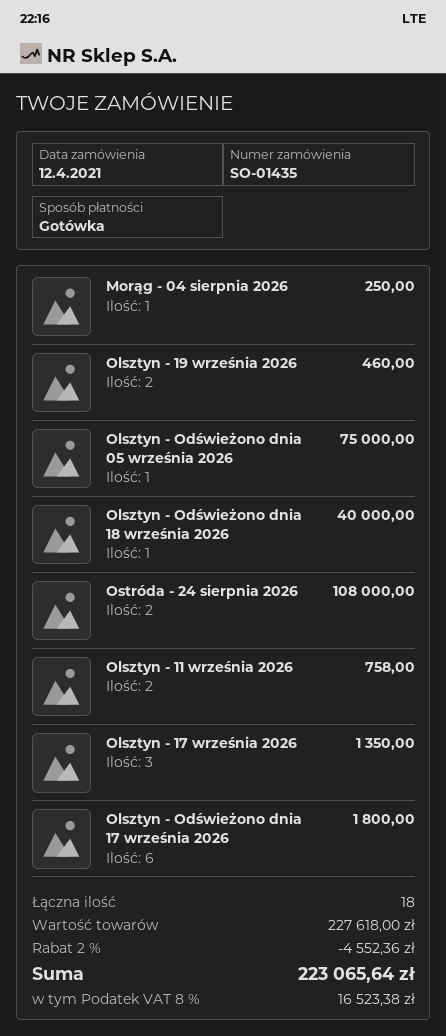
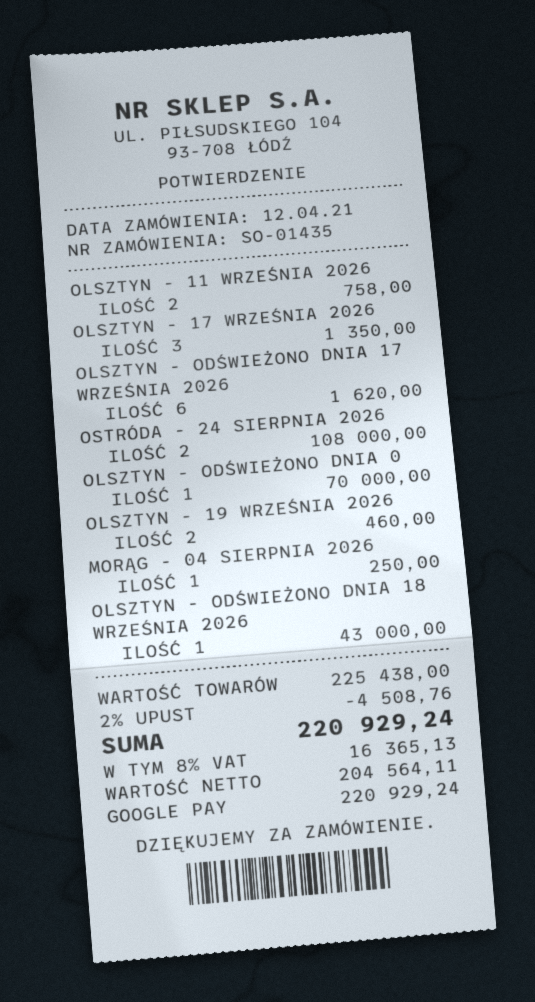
payment method: cash -> Google Pay
Olsztyn - Odświeżono dnia 05 września 2026: 1 for 75000.00 -> 1 for 70000.00
Olsztyn - Odświeżono dnia 18 września 2026: 1 for 40000.00 -> 1 for 43000.00
Olsztyn - Odświeżono dnia 17 września 2026: 6 for 1800.00 -> 6 for 1620.00
subtotal: 227618.00 -> 225438.00
discount: 2% = 4552.36 -> 2% = 4508.76
tax: 8% = 16523.38 -> 8% = 16365.13
total: 223065.64 -> 220929.24

